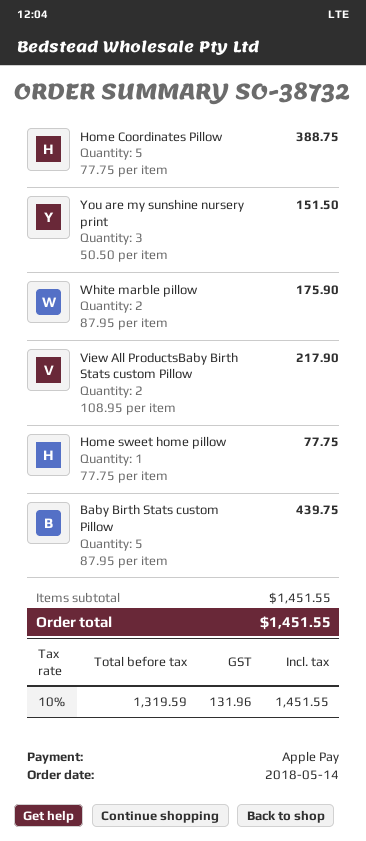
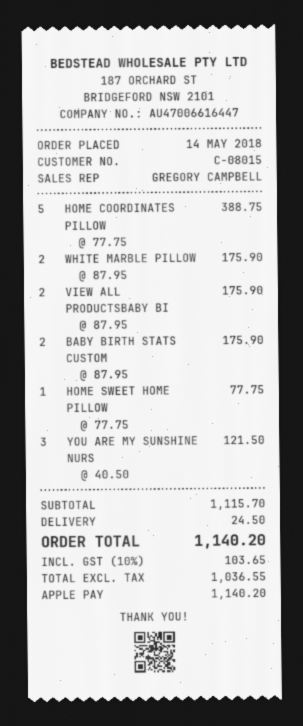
You are my sunshine nursery print: 3 x 50.50 = 151.50 -> 3 x 40.50 = 121.50
View All ProductsBaby Birth Stats custom Pillow: 2 x 108.95 = 217.90 -> 2 x 87.95 = 175.90
Baby Birth Stats custom Pillow: 5 x 87.95 = 439.75 -> 2 x 87.95 = 175.90
subtotal: 1451.55 -> 1115.70
shipping: none -> 24.50
net: 1319.59 -> 1036.55
tax: 10% = 131.96 -> 10% = 103.65
total: 1451.55 -> 1140.20

